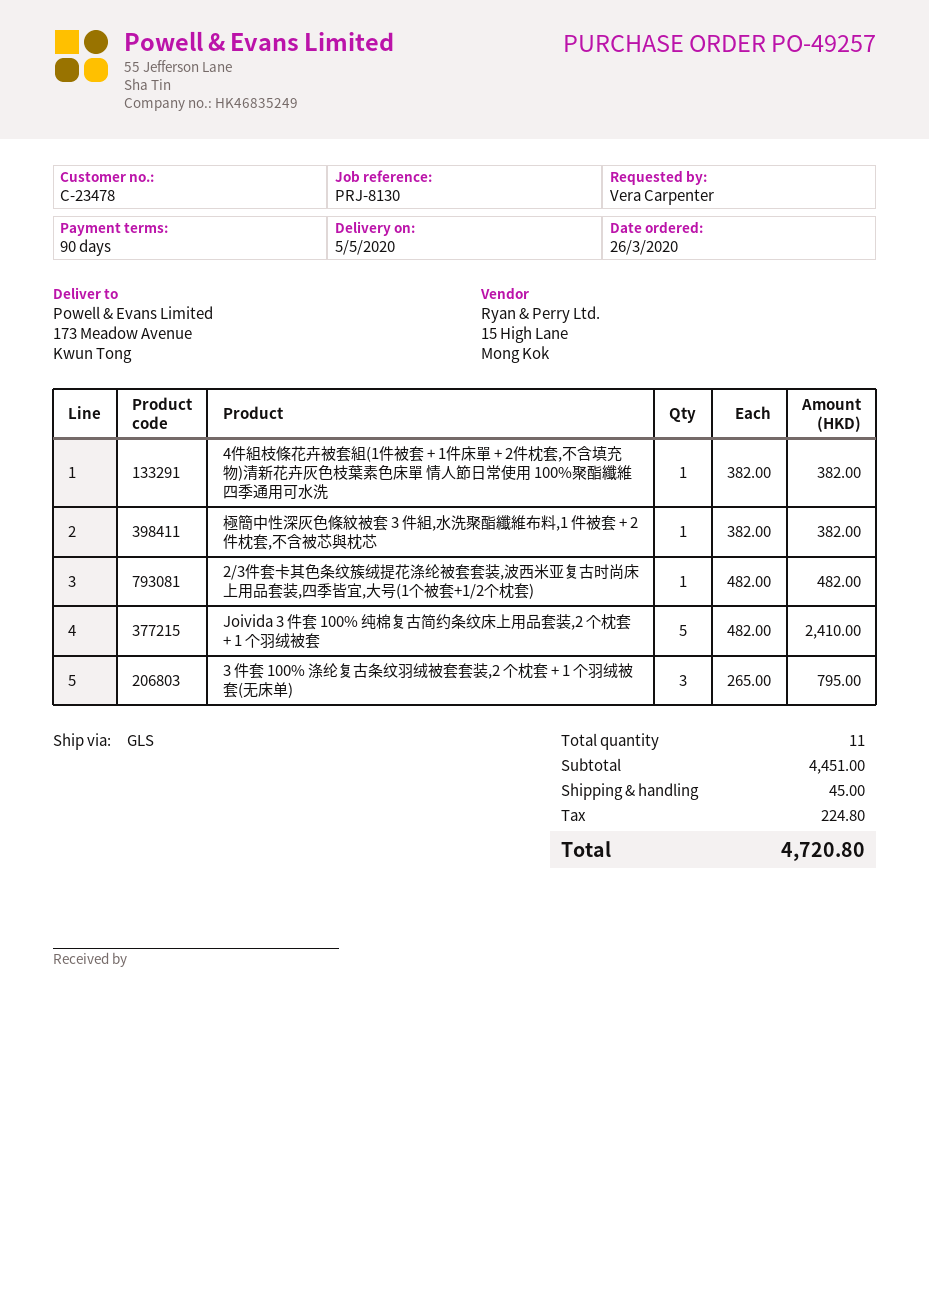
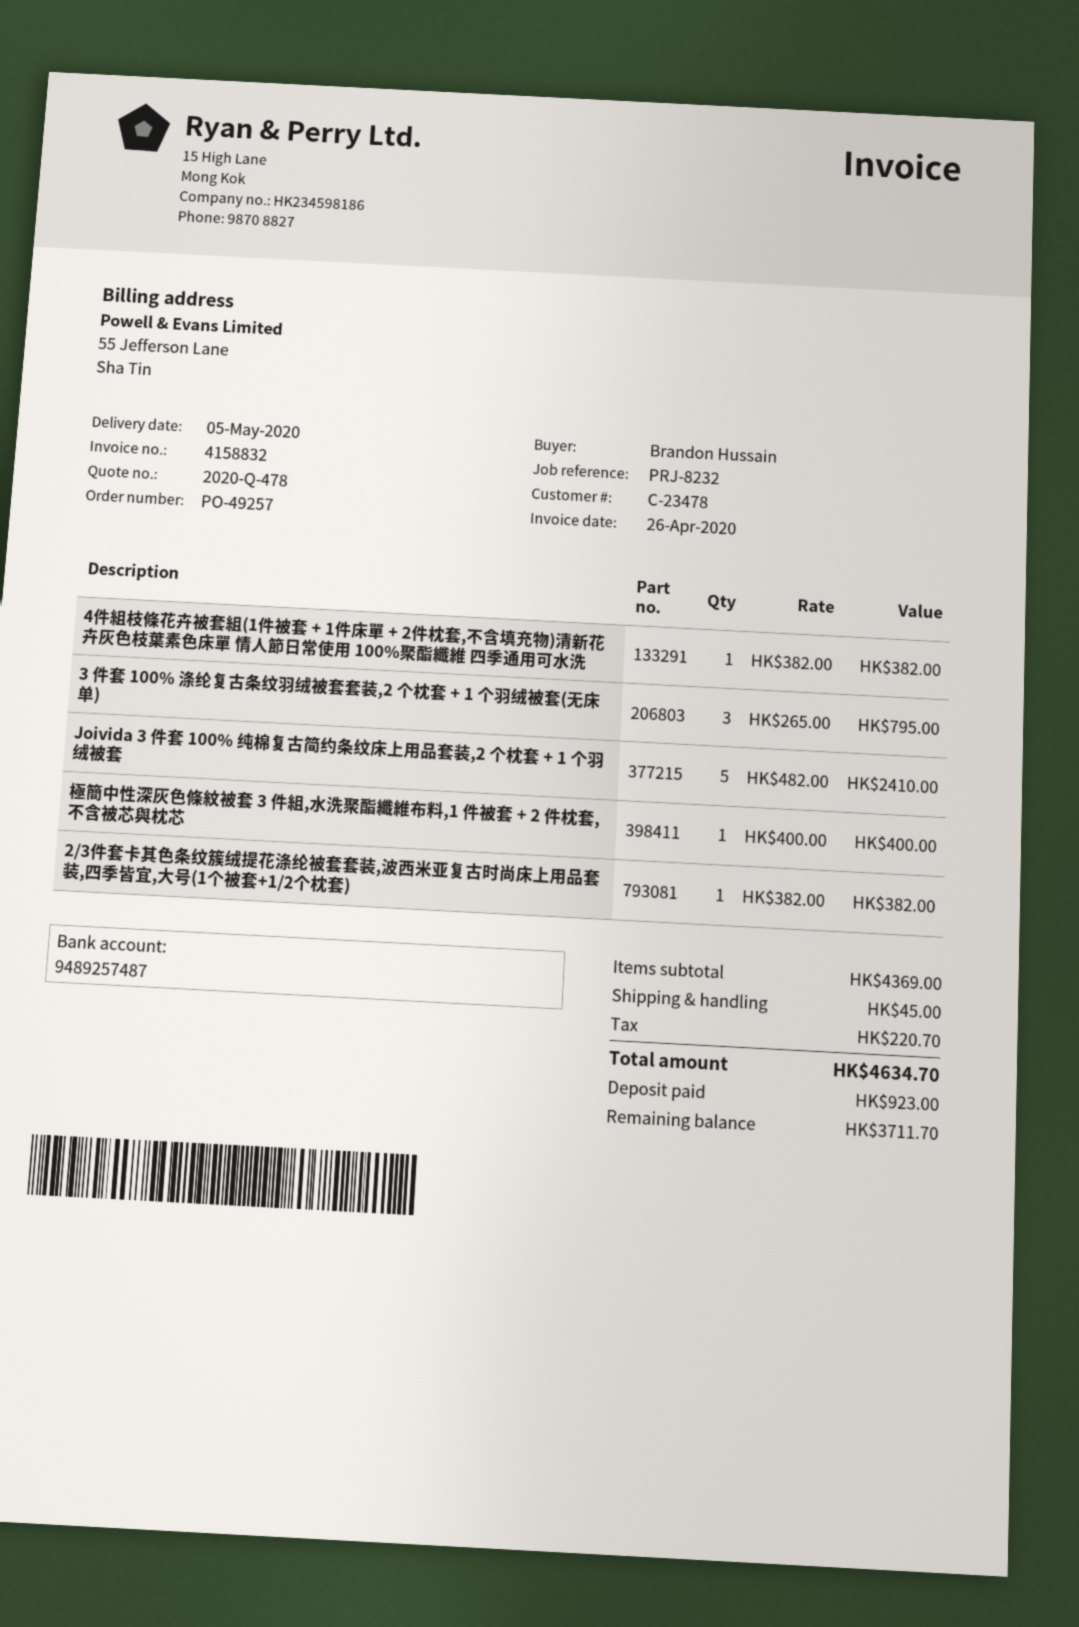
reference: PRJ-8130 -> PRJ-8232
ordered by: Vera Carpenter -> Brandon Hussain
極簡中性深灰色條紋被套 3 件組,水洗聚酯纖維布料,1 件被套 + 2 件枕套,不含被芯與枕芯: 1 x 382.00 = 382.00 -> 1 x 400.00 = 400.00
2/3件套卡其色条纹簇绒提花涤纶被套套装,波西米亚复古时尚床上用品套装,四季皆宜,大号(1个被套+1/2个枕套): 1 x 482.00 = 482.00 -> 1 x 382.00 = 382.00
subtotal: 4451.00 -> 4369.00
tax: 224.80 -> 220.70
total: 4720.80 -> 4634.70

